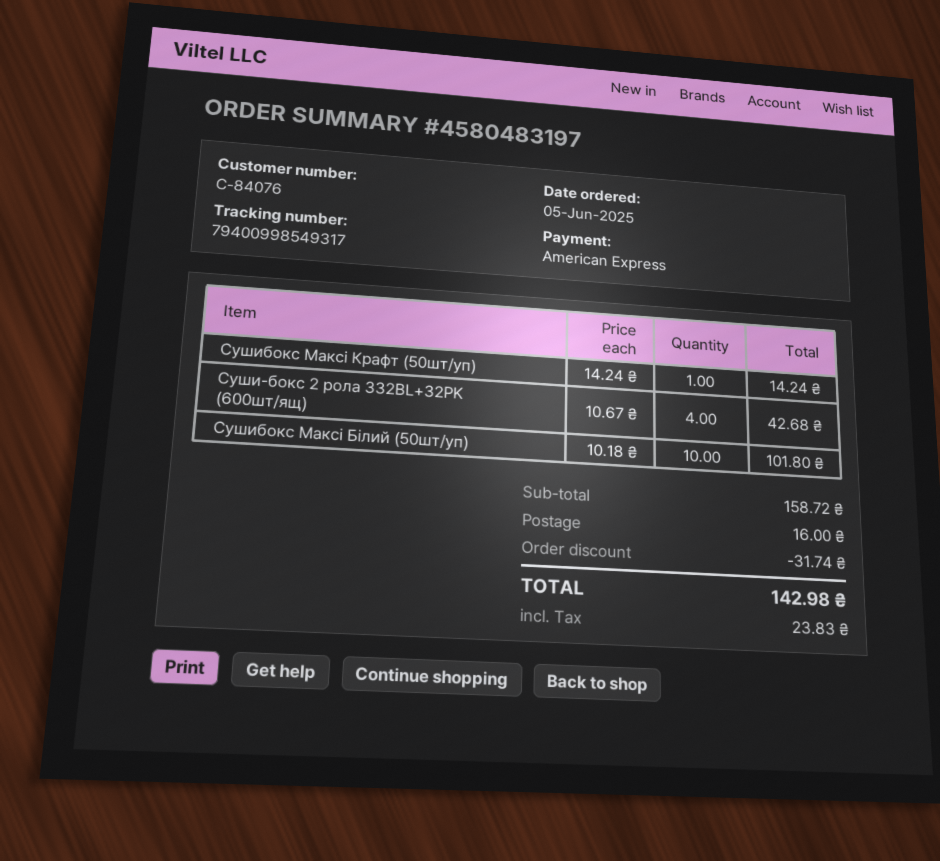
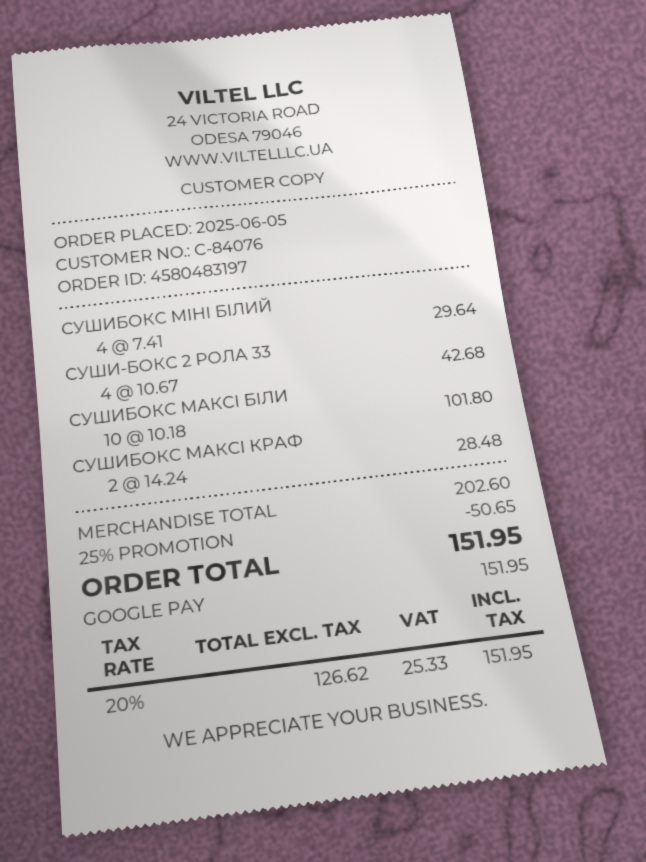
payment method: American Express -> Google Pay
Сушибокс Максі Крафт (50шт/уп): 1 x 14.24 = 14.24 -> 2 x 14.24 = 28.48
СУШИБОКС МІНІ БІЛИЙ: none -> 4 x 7.41 = 29.64
subtotal: 158.72 -> 202.60
discount: 31.74 -> 50.65
shipping: 16.00 -> none
tax: 23.83 -> 25.33
total: 142.98 -> 151.95

